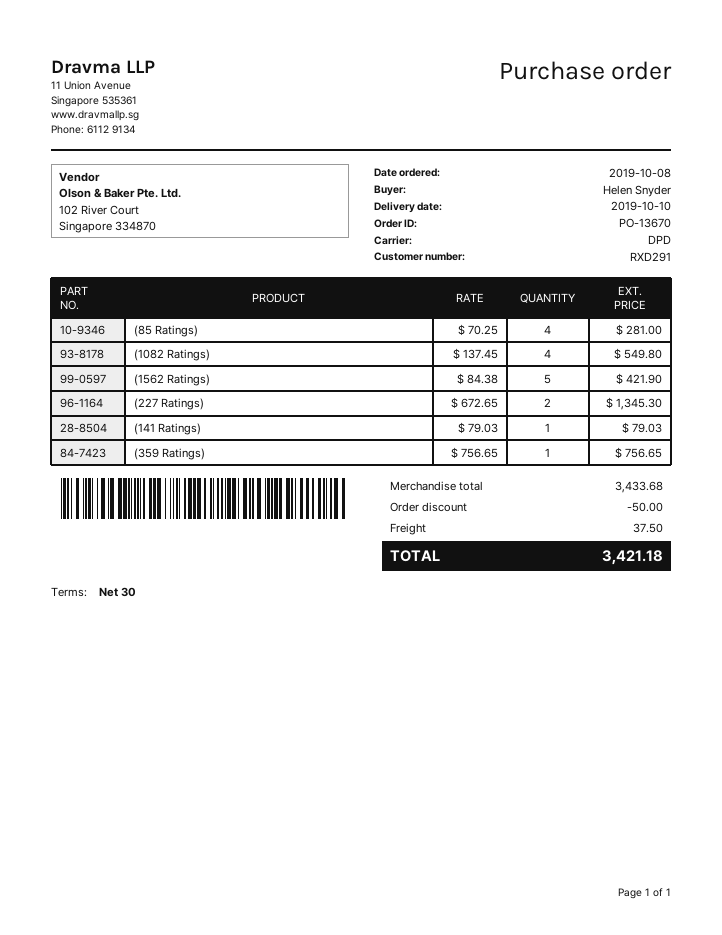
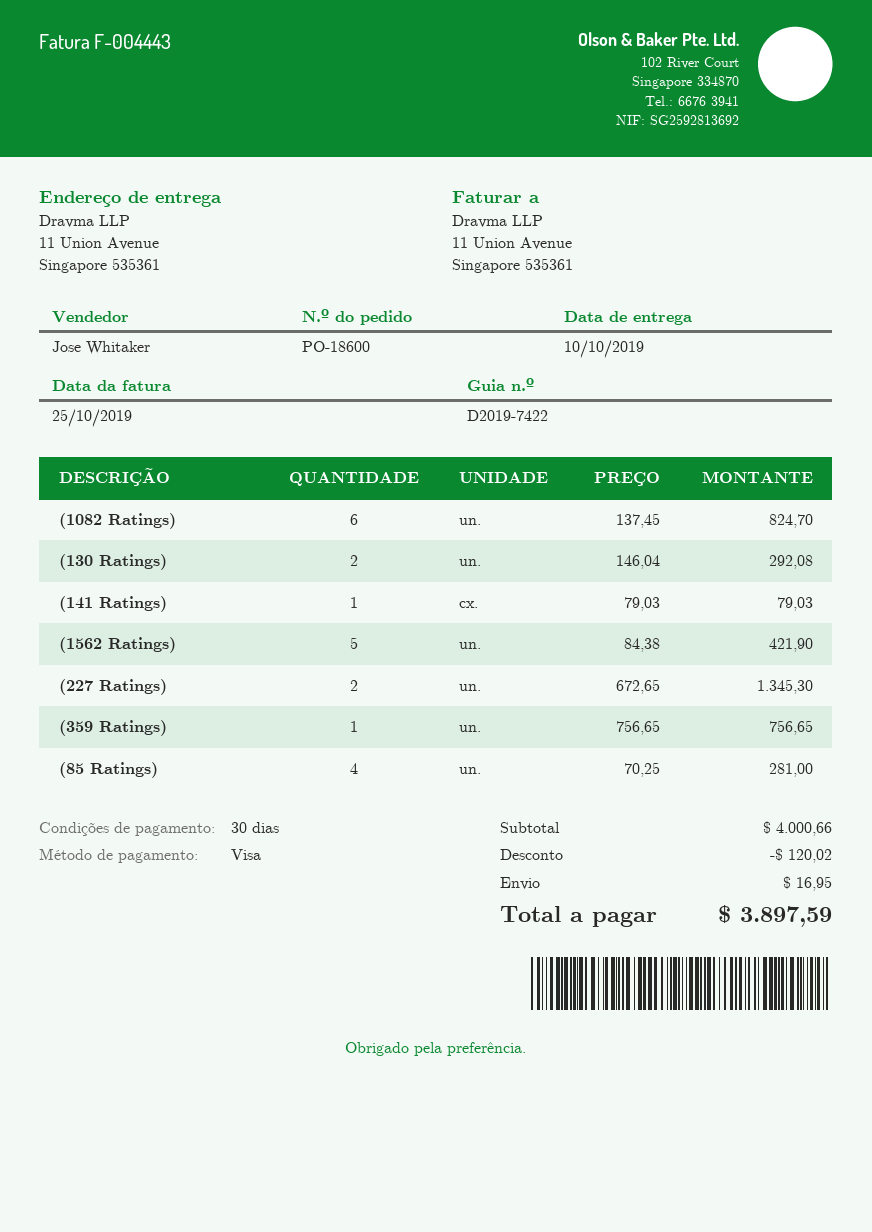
order number: PO-13670 -> PO-18600
(1082 Ratings): 4 x 137.45 = 549.80 -> 6 x 137.45 = 824.70
(130 Ratings): none -> 2 x 146.04 = 292.08
subtotal: 3433.68 -> 4000.66
discount: 50.00 -> 120.02
shipping: 37.50 -> 16.95
total: 3421.18 -> 3897.59

